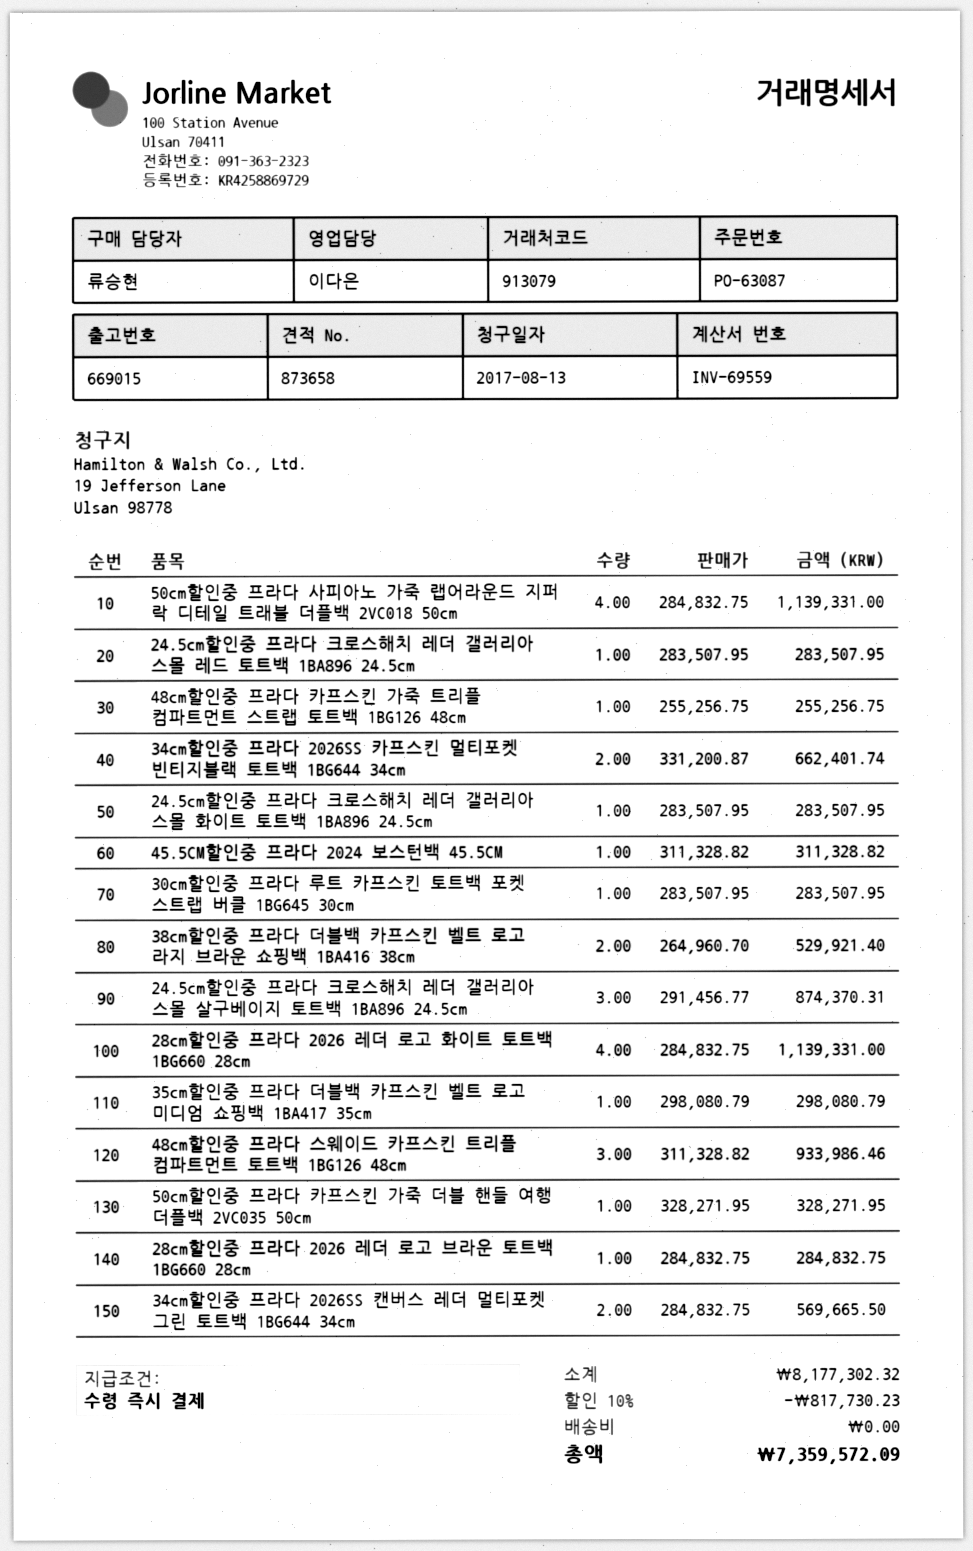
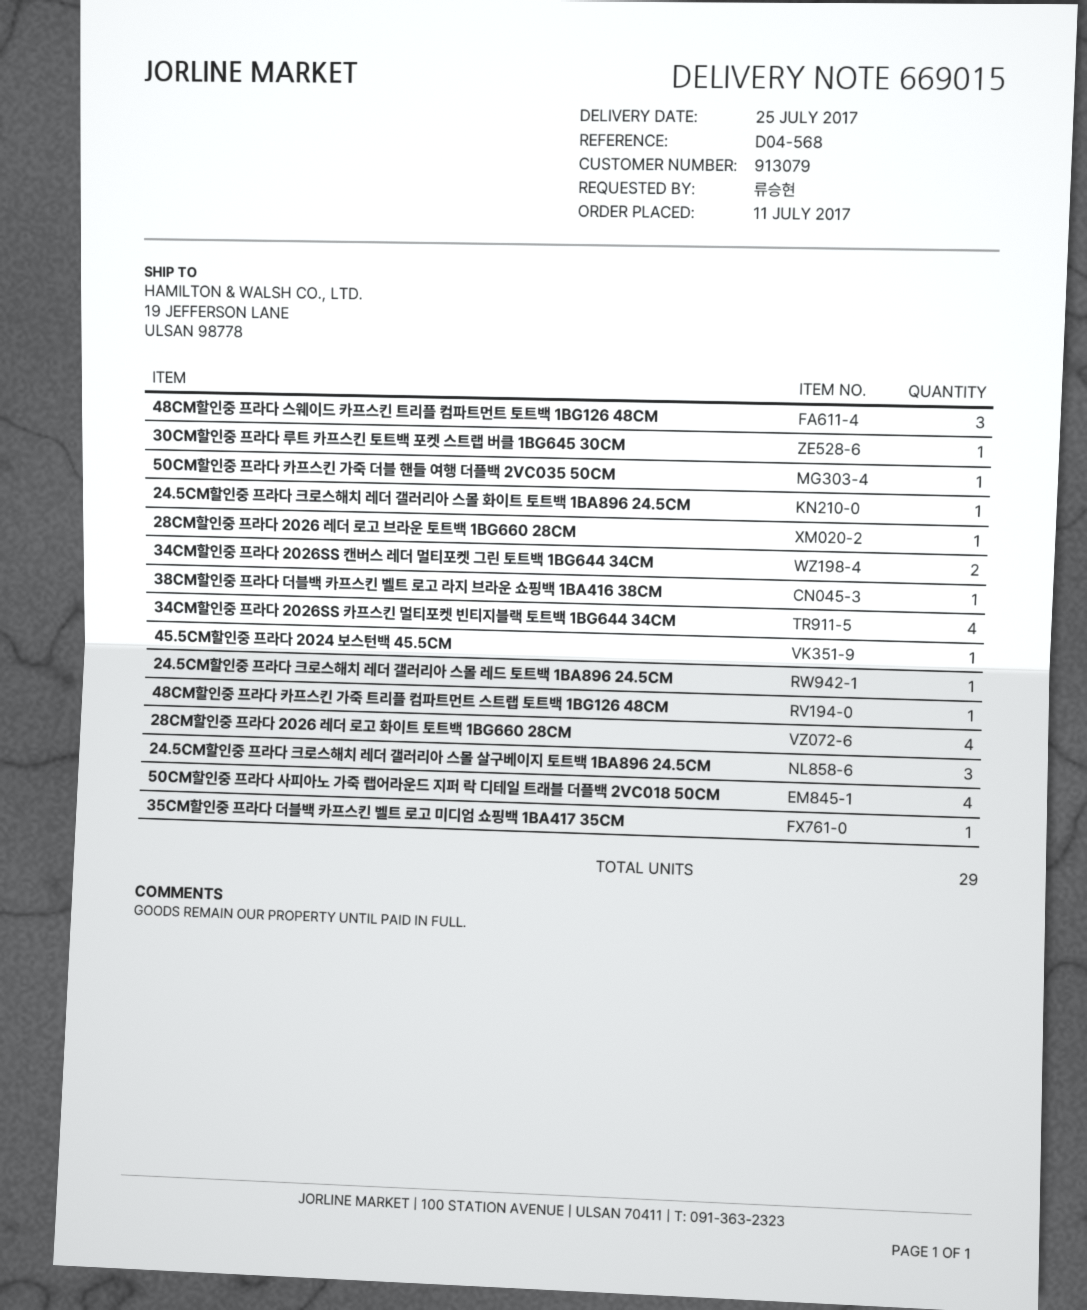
34cm할인중 프라다 2026SS 카프스킨 멀티포켓 빈티지블랙 토트백 1BG644 34cm: 2 -> 4
38cm할인중 프라다 더블백 카프스킨 벨트 로고 라지 브라운 쇼핑백 1BA416 38cm: 2 -> 1

